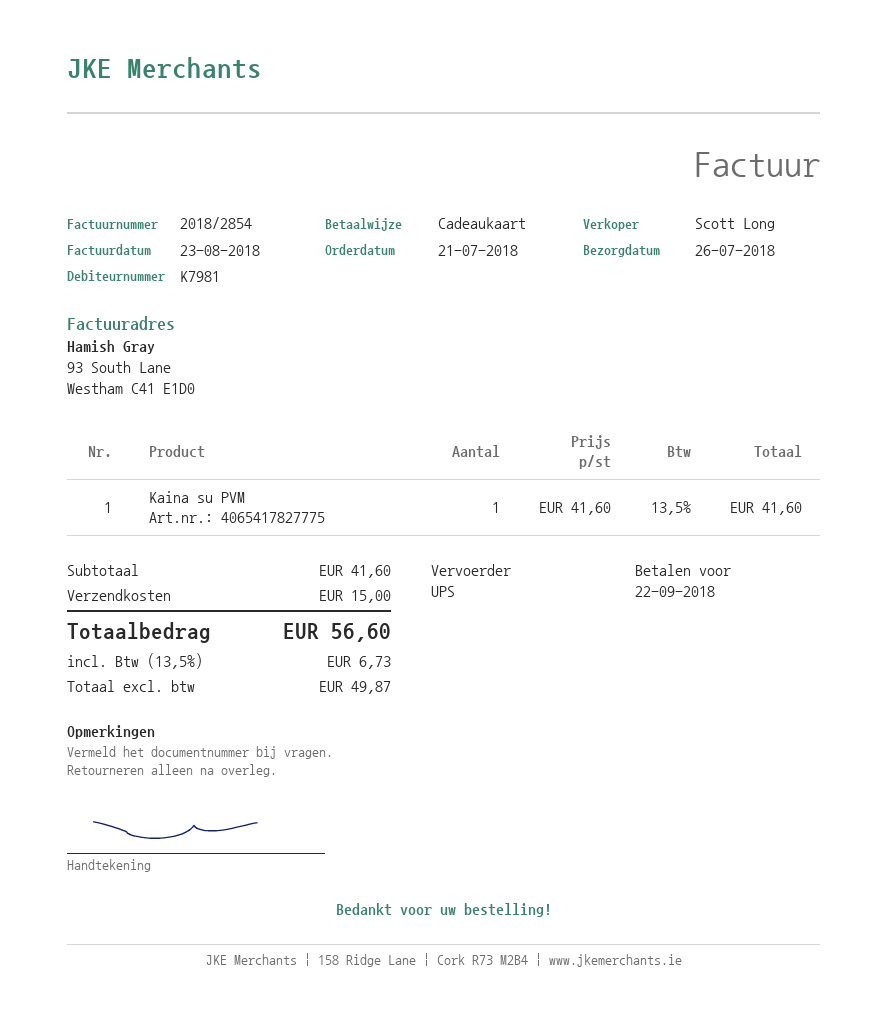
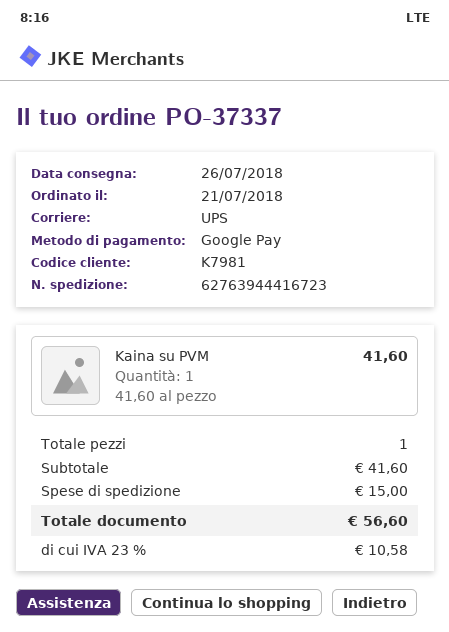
payment method: gift card -> Google Pay
tax: 13.5% = 6.73 -> 23% = 10.58

